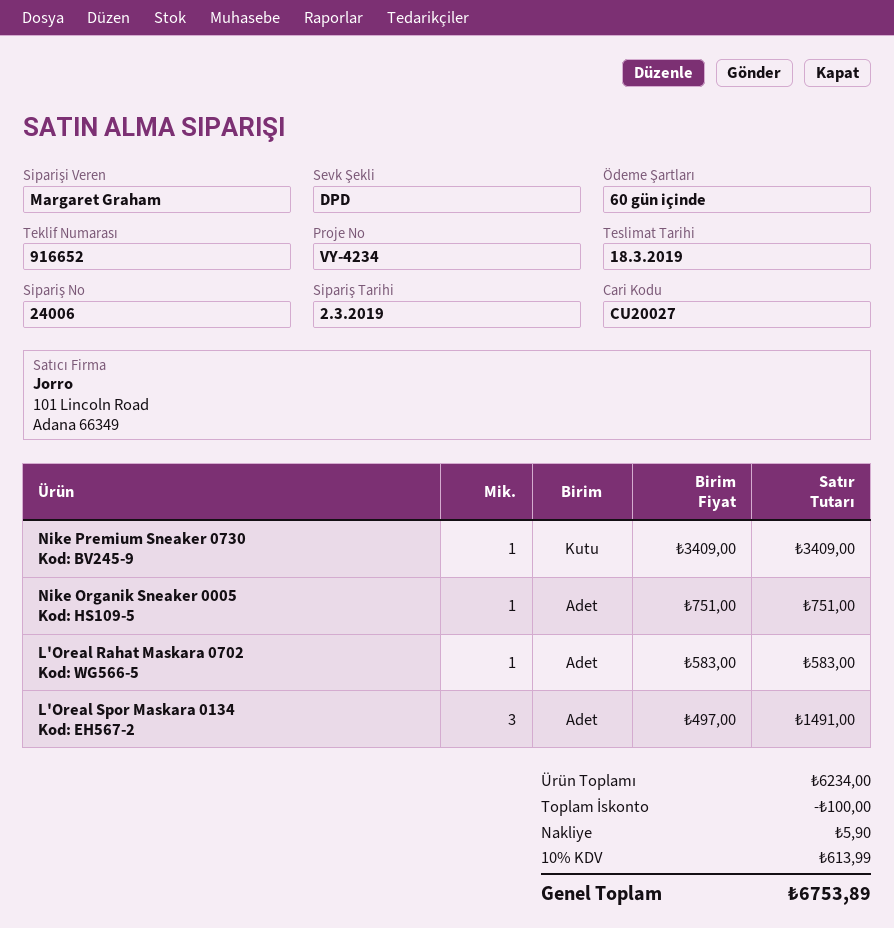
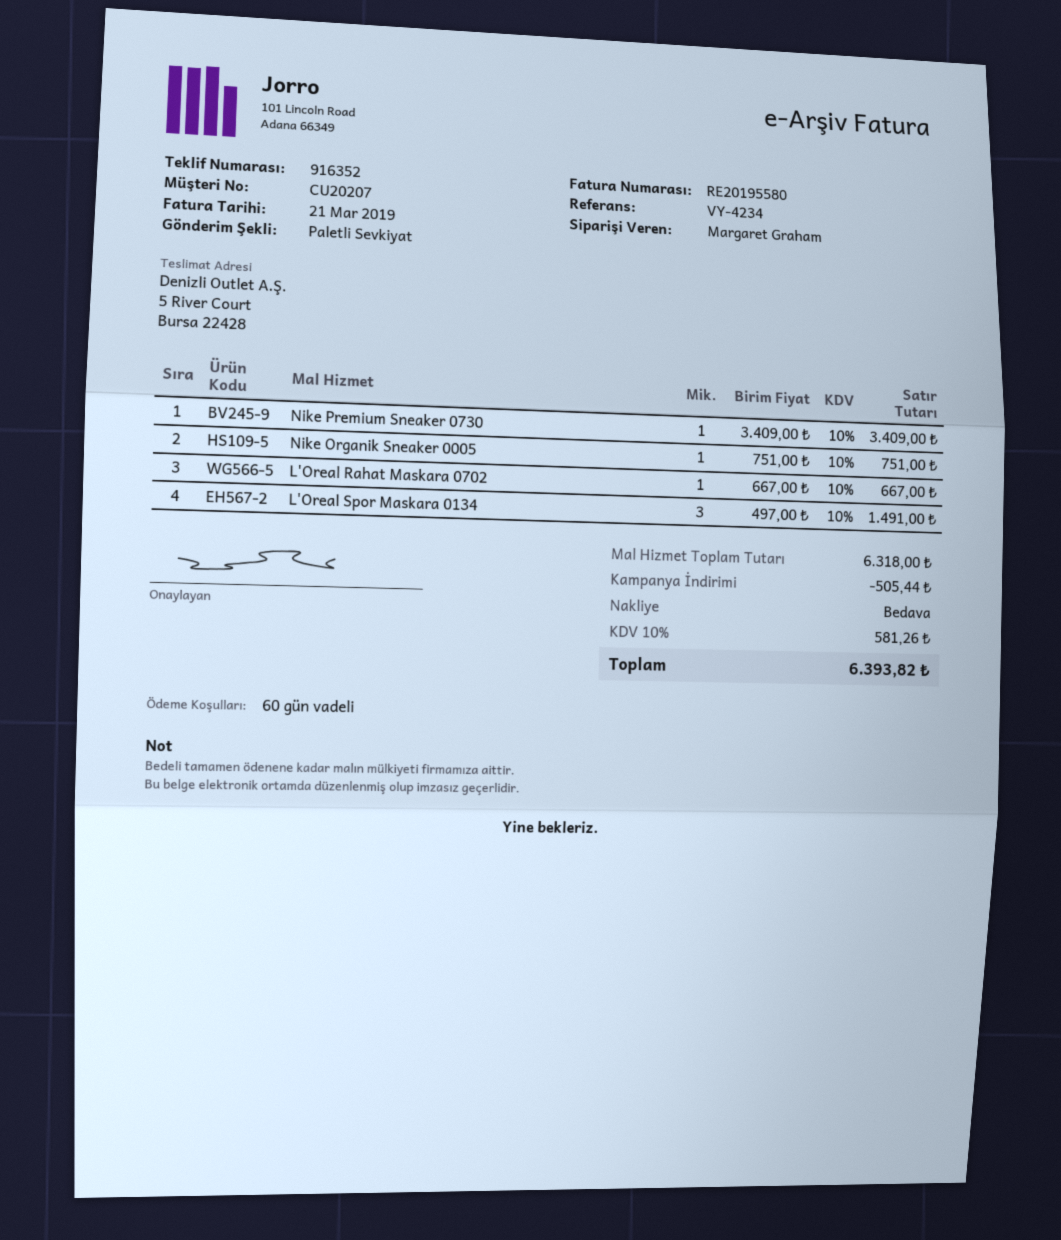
quote number: 916652 -> 916352
customer number: CU20027 -> CU20207
shipping method: DPD -> pallet freight
L'Oreal Rahat Maskara 0702: 1 x 583.00 = 583.00 -> 1 x 667.00 = 667.00
subtotal: 6234.00 -> 6318.00
discount: 100.00 -> 505.44
shipping: 5.90 -> 0.00
tax: 10% = 613.99 -> 10% = 581.26
total: 6753.89 -> 6393.82

